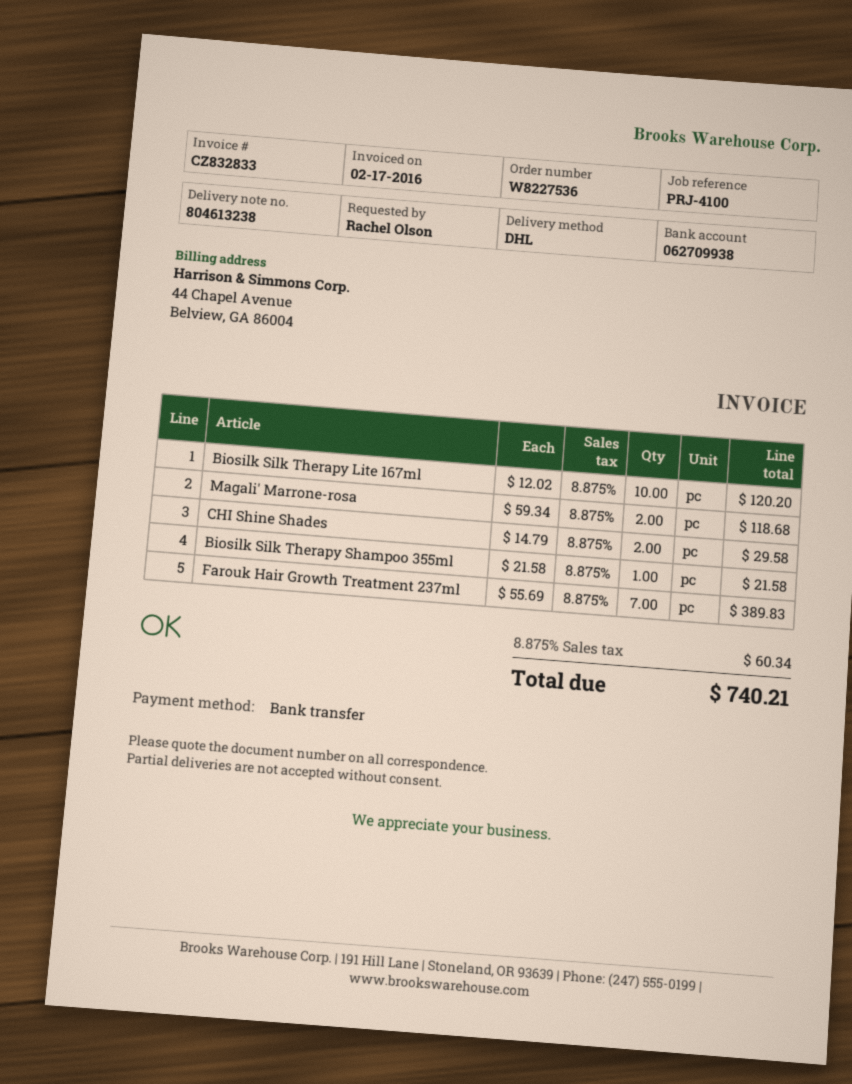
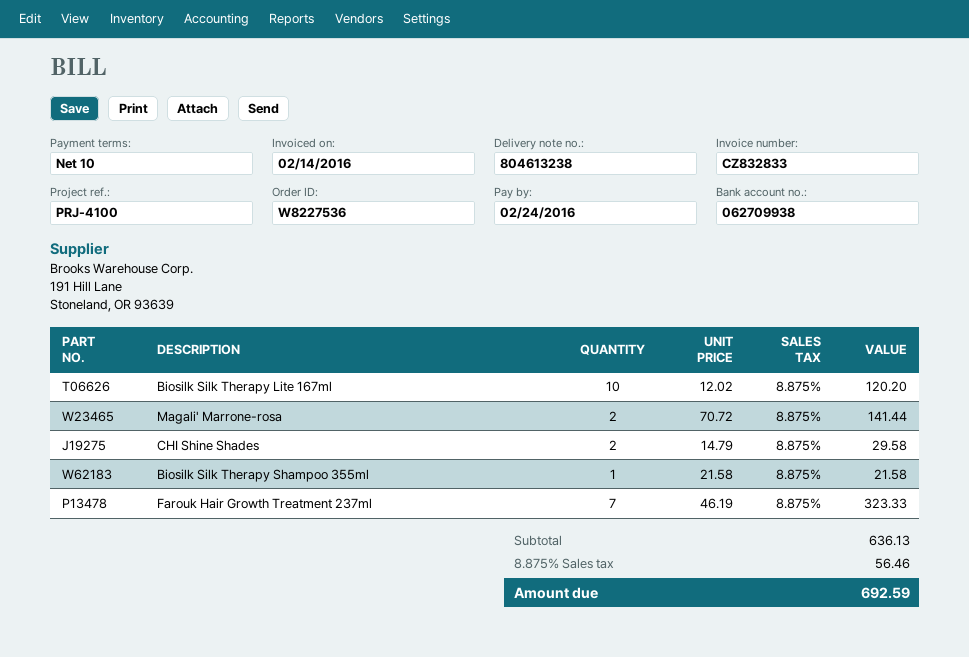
invoice date: 2016-02-17 -> 2016-02-14
Magali' Marrone-rosa: 2 x 59.34 = 118.68 -> 2 x 70.72 = 141.44
Farouk Hair Growth Treatment 237ml: 7 x 55.69 = 389.83 -> 7 x 46.19 = 323.33
tax: 8.875% = 60.34 -> 8.875% = 56.46
total: 740.21 -> 692.59

